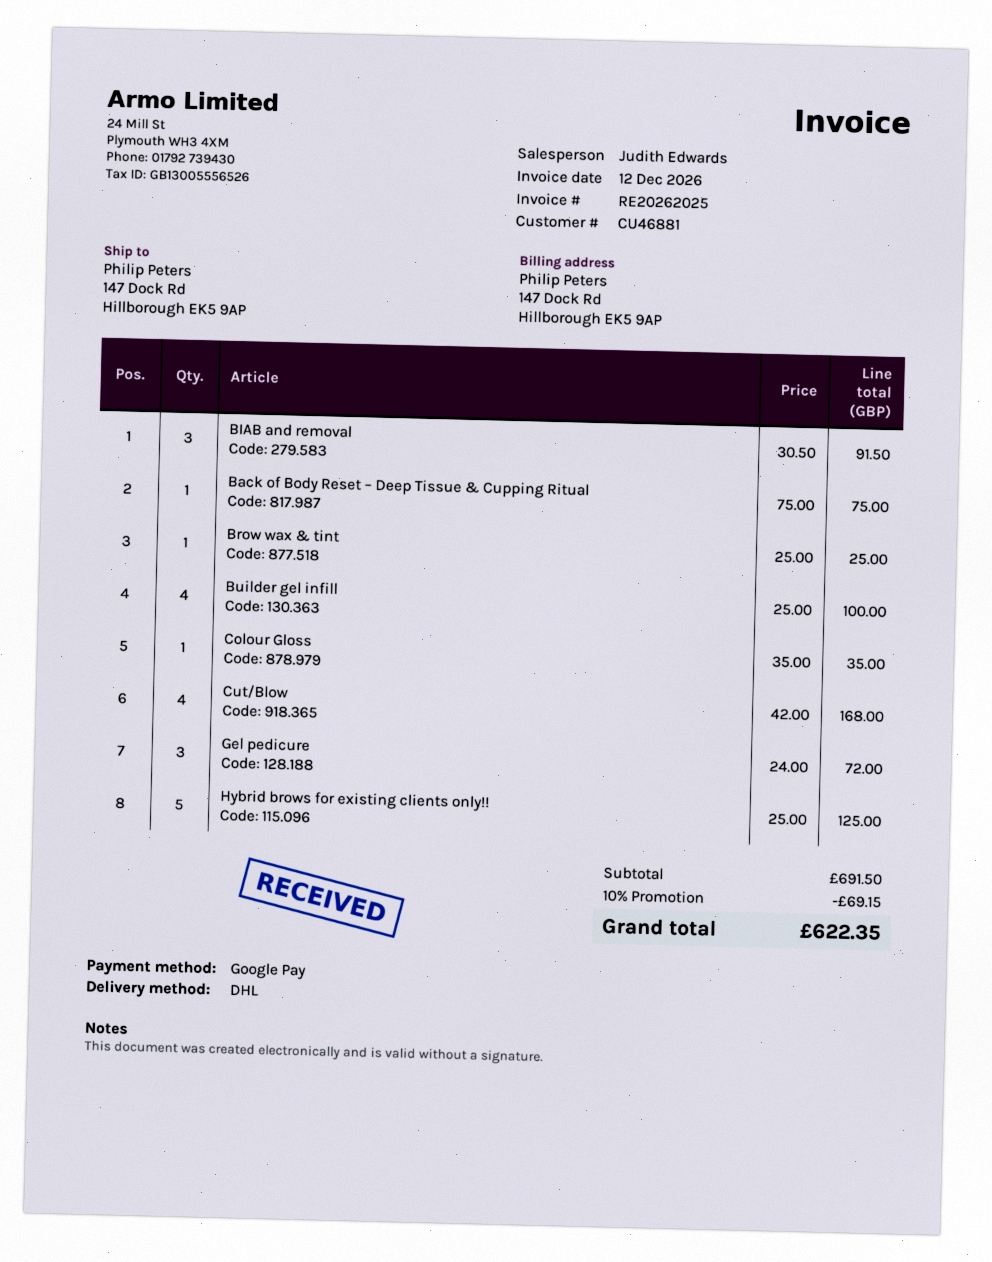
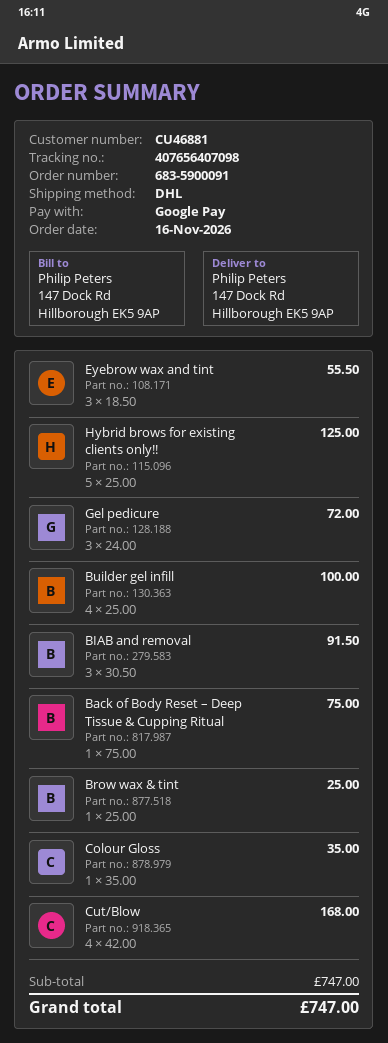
Eyebrow wax and tint: none -> 3 x 18.50 = 55.50
subtotal: 691.50 -> 747.00
discount: 10% = 69.15 -> none
total: 622.35 -> 747.00

